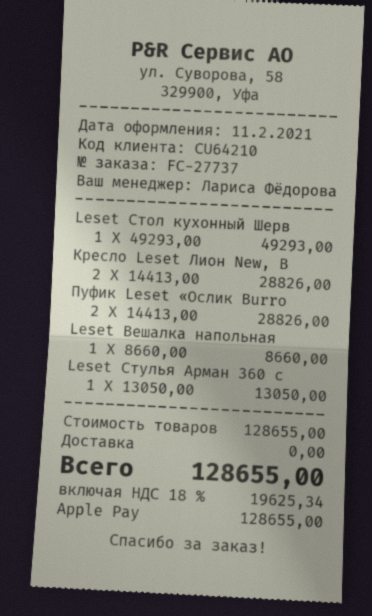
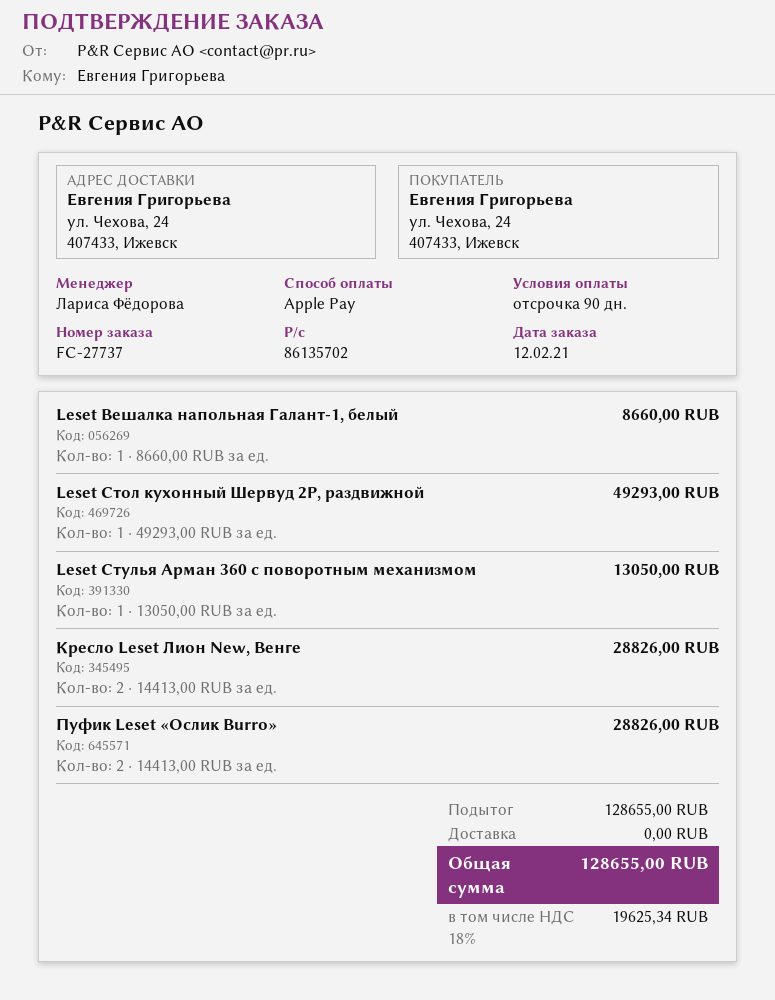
order date: 2021-02-11 -> 2021-02-12

